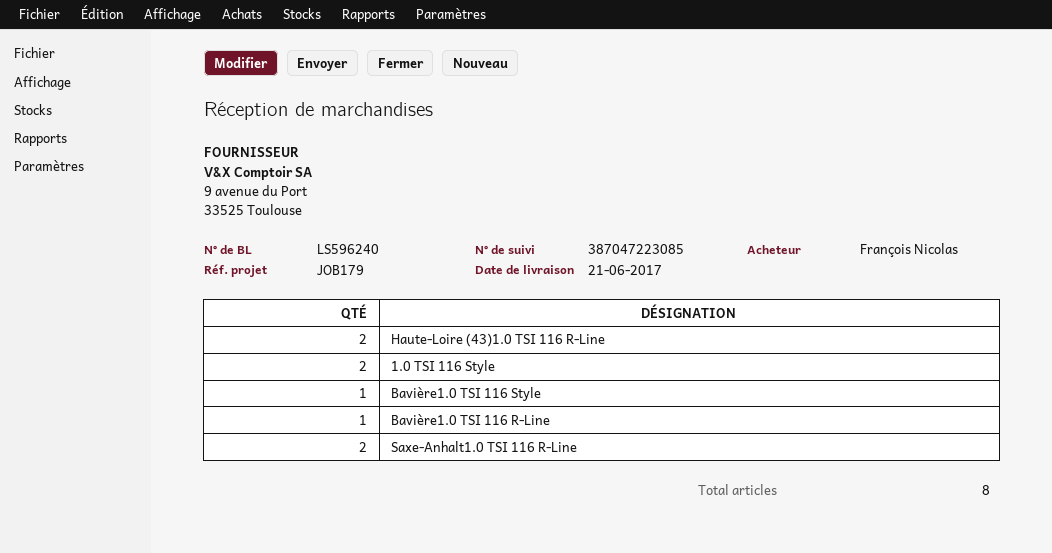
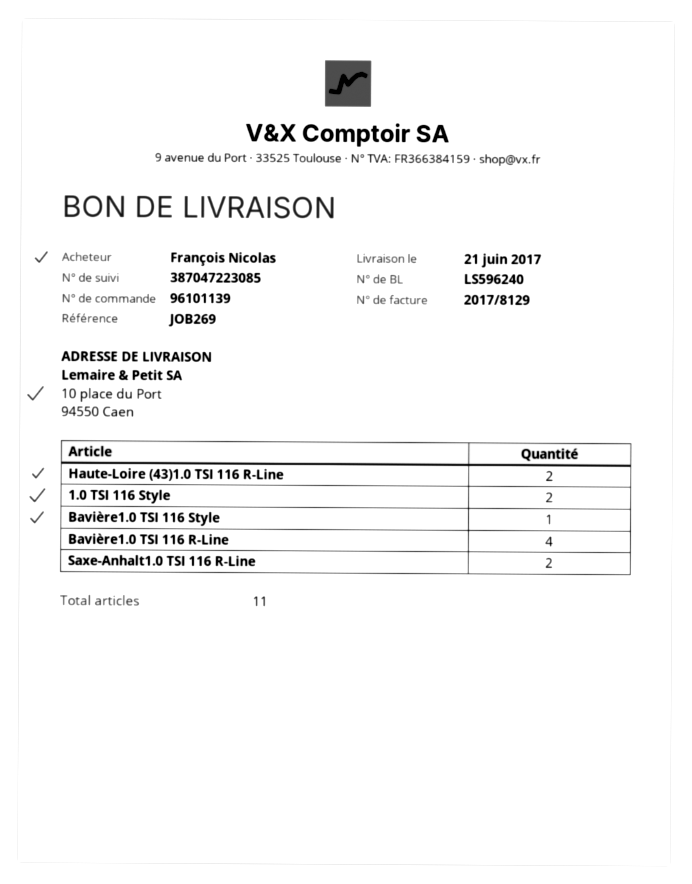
reference: JOB179 -> JOB269
Bavière1.0 TSI 116 R-Line: 1 -> 4
total quantity: 8 -> 11

